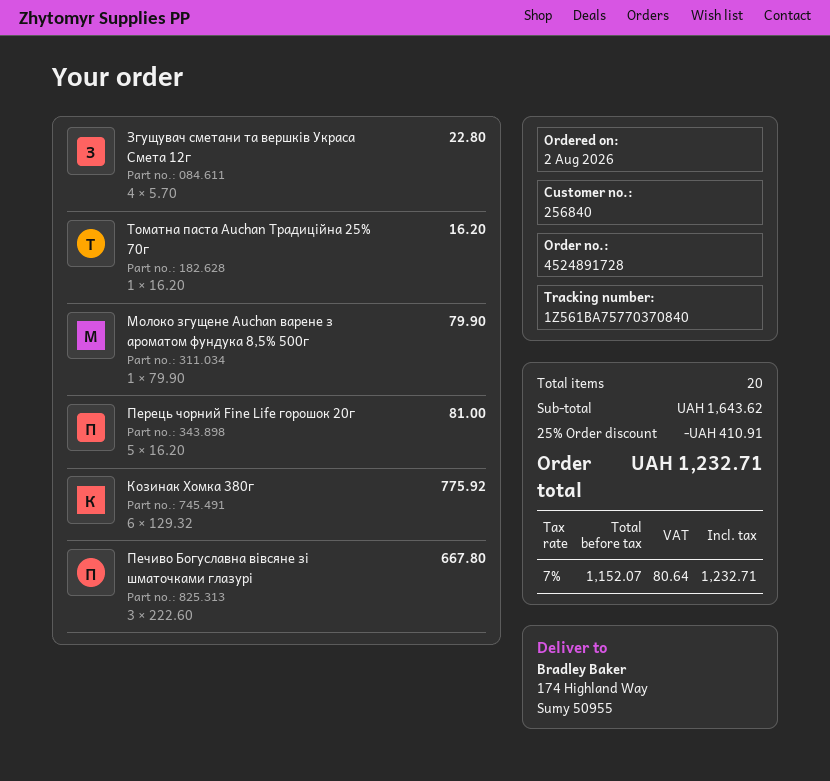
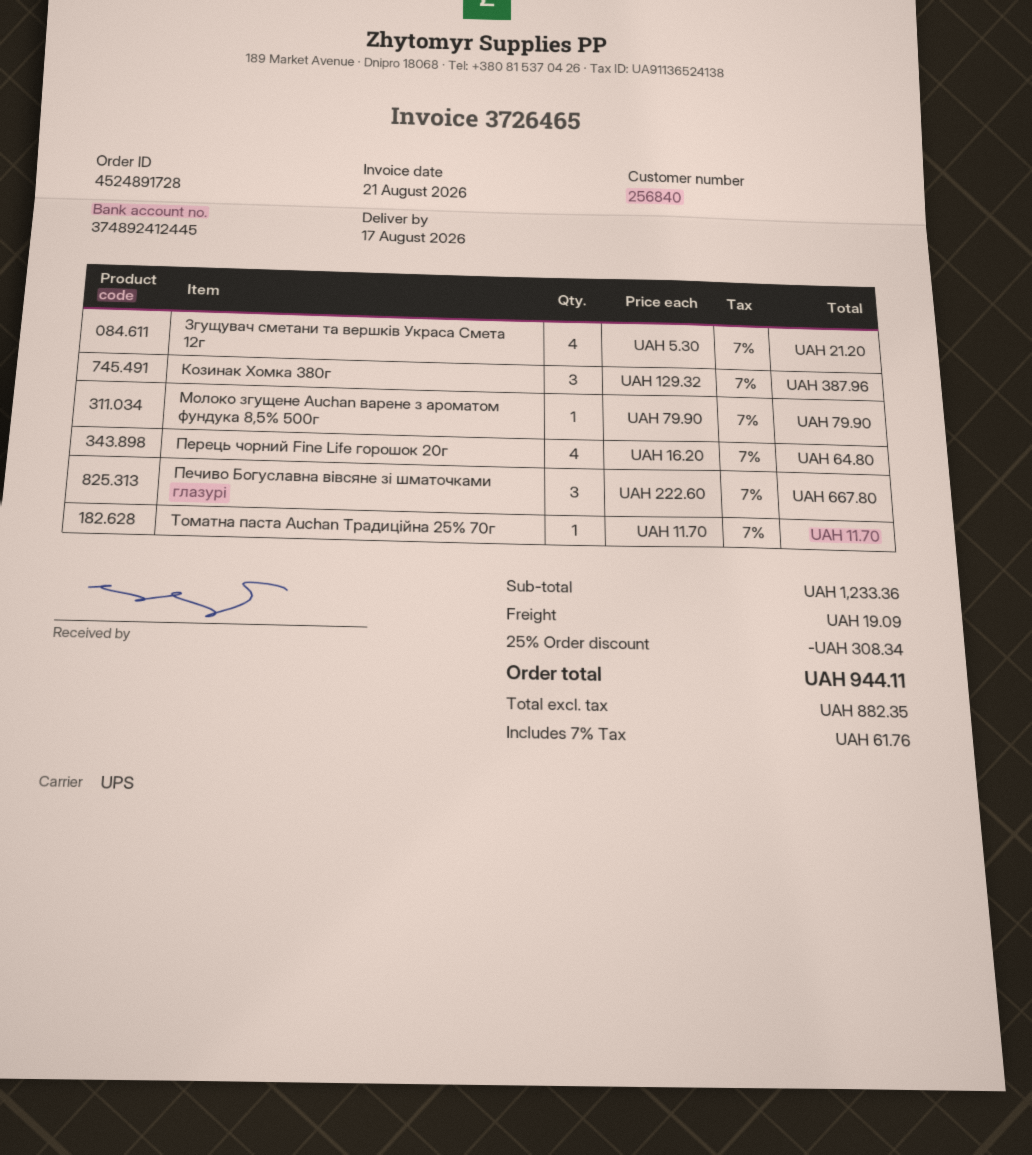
Згущувач сметани та вершків Украса Смета 12г: 4 x 5.70 = 22.80 -> 4 x 5.30 = 21.20
Томатна паста Auchan Традиційна 25% 70г: 1 x 16.20 = 16.20 -> 1 x 11.70 = 11.70
Перець чорний Fine Life горошок 20г: 5 x 16.20 = 81.00 -> 4 x 16.20 = 64.80
Козинак Хомка 380г: 6 x 129.32 = 775.92 -> 3 x 129.32 = 387.96
subtotal: 1643.62 -> 1233.36
discount: 25% = 410.91 -> 25% = 308.34
shipping: none -> 19.09
net: 1152.07 -> 882.35
tax: 7% = 80.64 -> 7% = 61.76
total: 1232.71 -> 944.11

